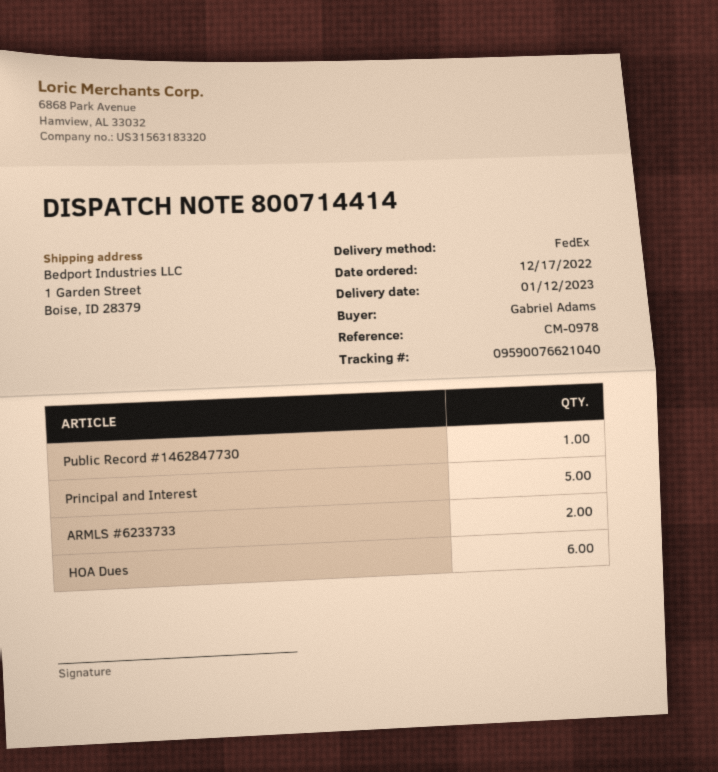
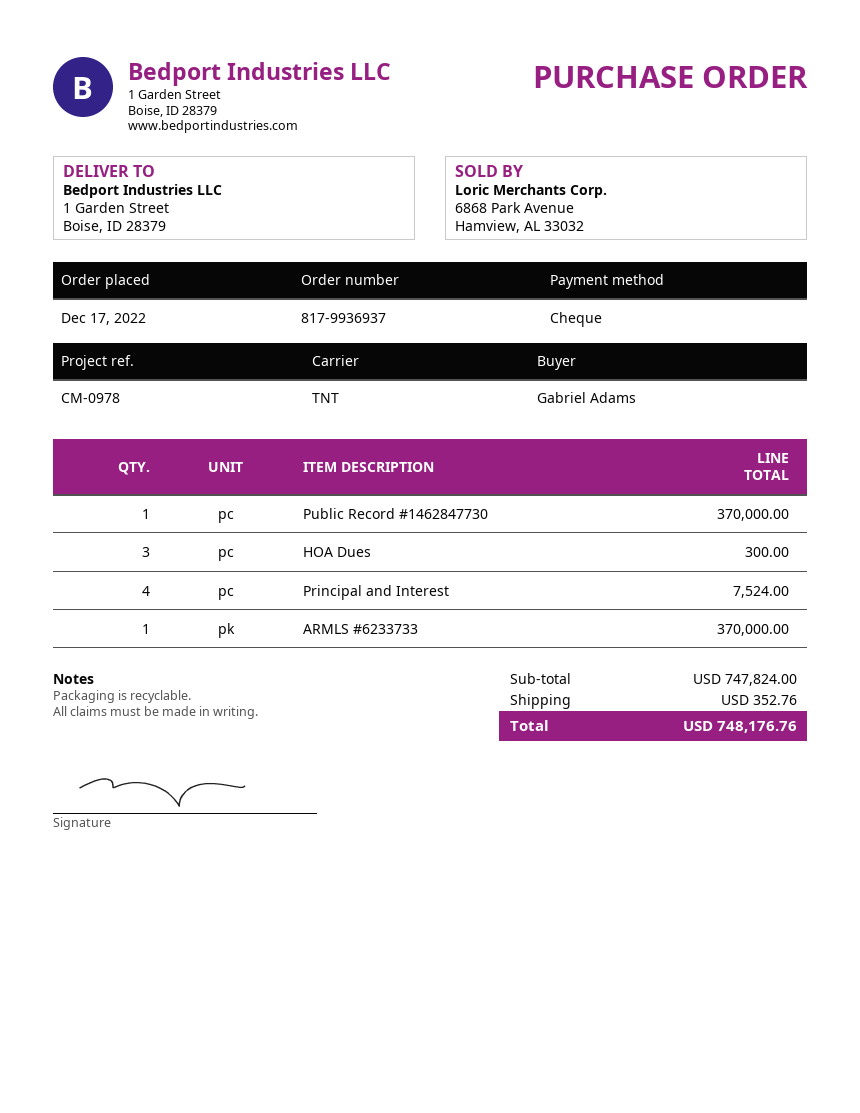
shipping method: FedEx -> TNT
Principal and Interest: 5 -> 4
ARMLS #6233733: 2 -> 1
HOA Dues: 6 -> 3

